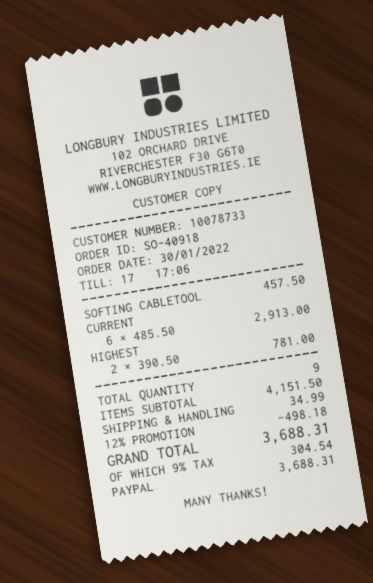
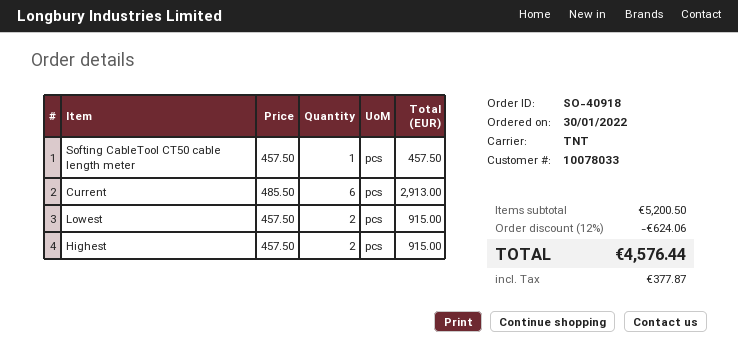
customer number: 10078733 -> 10078033
HIGHEST: 2 x 390.50 = 781.00 -> 2 x 457.50 = 915.00
Lowest: none -> 2 x 457.50 = 915.00
subtotal: 4151.50 -> 5200.50
discount: 12% = 498.18 -> 12% = 624.06
shipping: 34.99 -> none
tax: 304.54 -> 377.87
total: 3688.31 -> 4576.44

